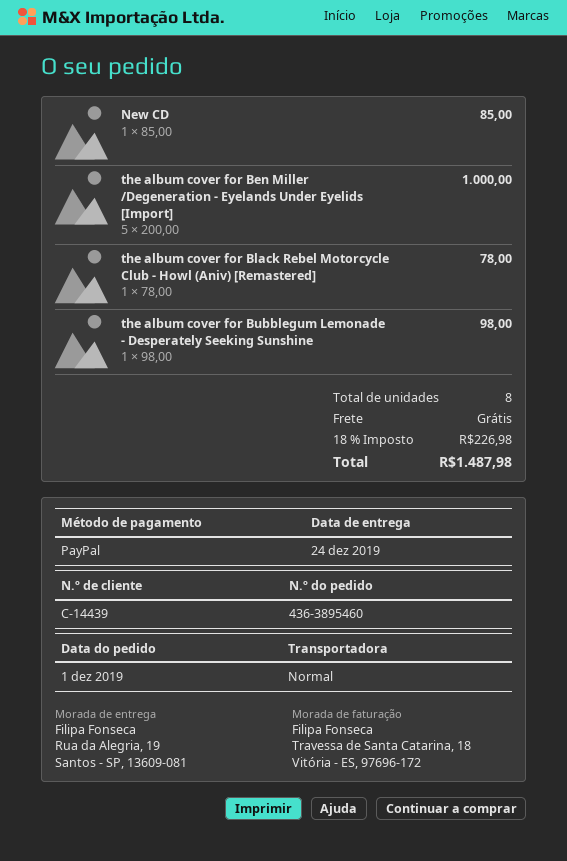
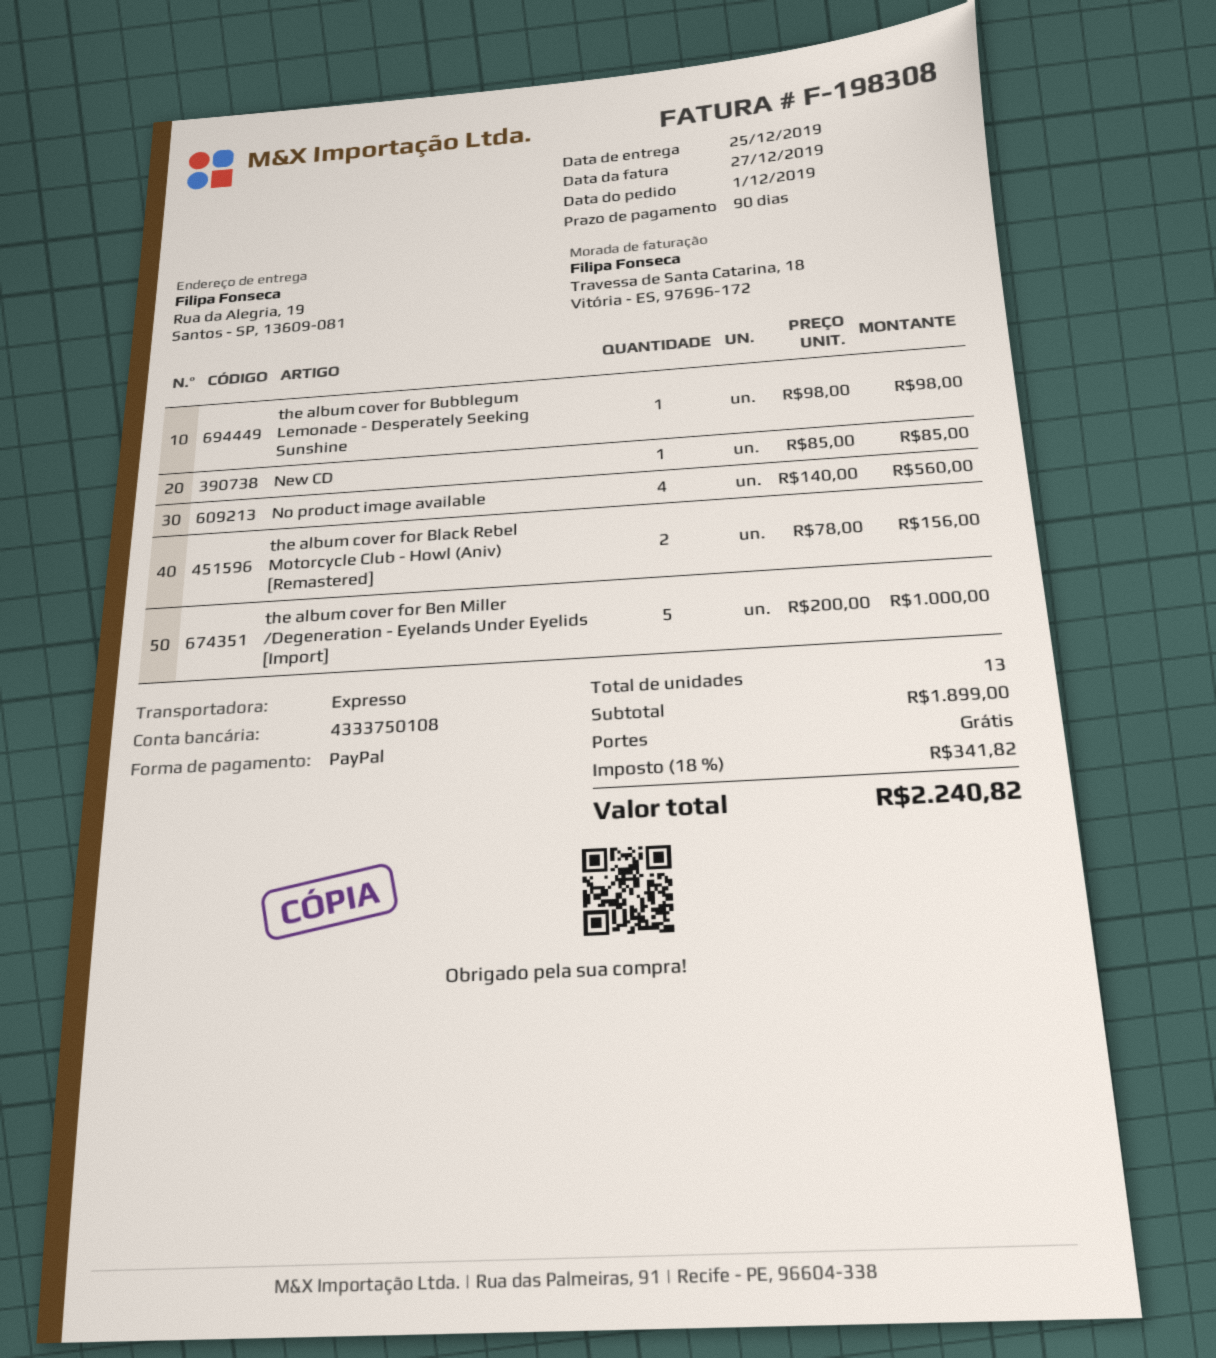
delivery date: 2019-12-24 -> 2019-12-25
shipping method: standard -> express
the album cover for Black Rebel Motorcycle Club - Howl (Aniv) [Remastered]: 1 x 78.00 = 78.00 -> 2 x 78.00 = 156.00
No product image available: none -> 4 x 140.00 = 560.00
total quantity: 8 -> 13
tax: 18% = 226.98 -> 18% = 341.82
total: 1487.98 -> 2240.82

